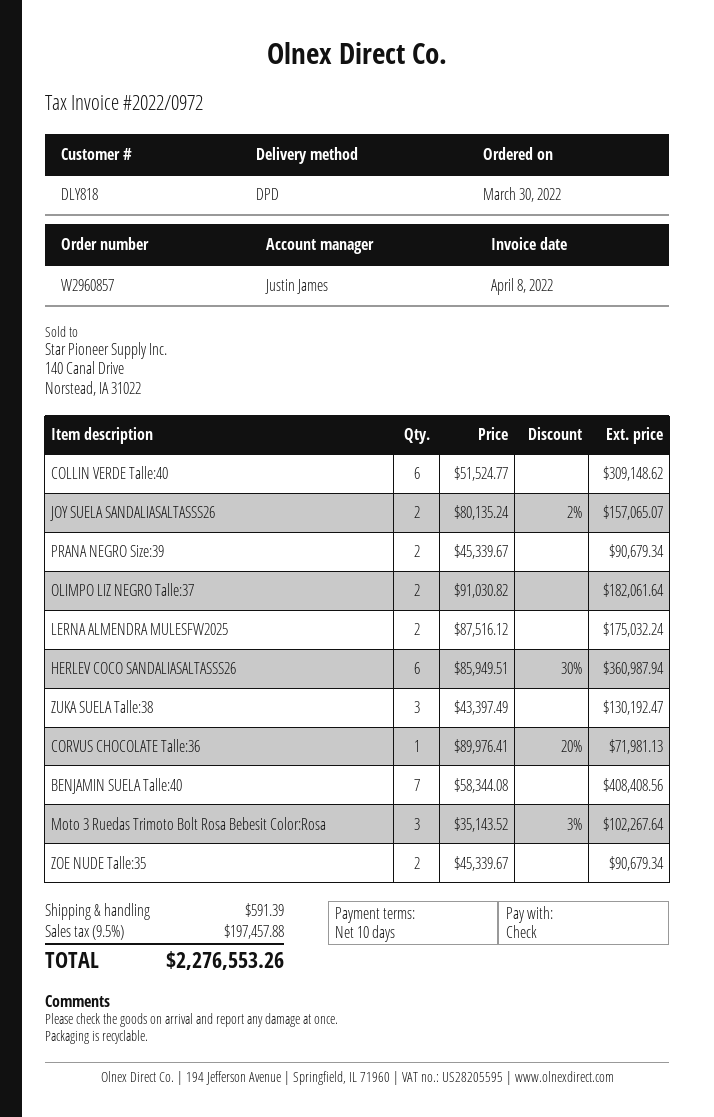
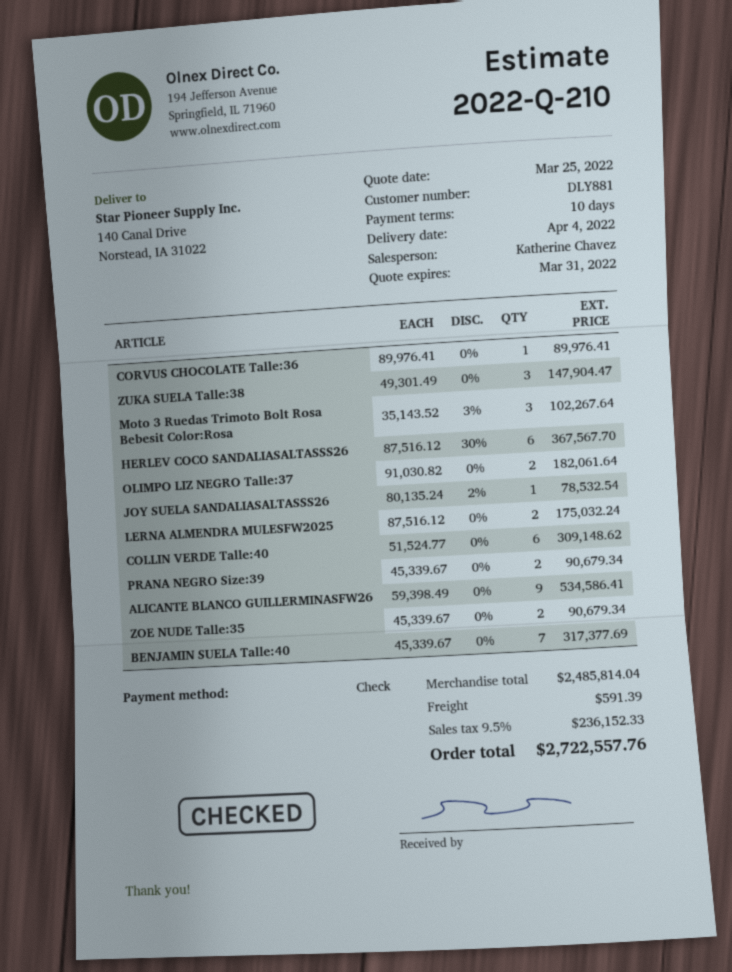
customer number: DLY818 -> DLY881
sales rep: Justin James -> Katherine Chavez
JOY SUELA SANDALIASALTASSS26: 2 x 80135.24 - 2% = 157065.07 -> 1 x 80135.24 - 2% = 78532.54
HERLEV COCO SANDALIASALTASSS26: 6 x 85949.51 - 30% = 360987.94 -> 6 x 87516.12 - 30% = 367567.70
ZUKA SUELA Talle:38: 3 x 43397.49 = 130192.47 -> 3 x 49301.49 = 147904.47
CORVUS CHOCOLATE Talle:36: 1 x 89976.41 - 20% = 71981.13 -> 1 x 89976.41 = 89976.41
BENJAMIN SUELA Talle:40: 7 x 58344.08 = 408408.56 -> 7 x 45339.67 = 317377.69
ALICANTE BLANCO GUILLERMINASFW26: none -> 9 x 59398.49 = 534586.41
tax: 9.5% = 197457.88 -> 9.5% = 236152.33
total: 2276553.26 -> 2722557.76

